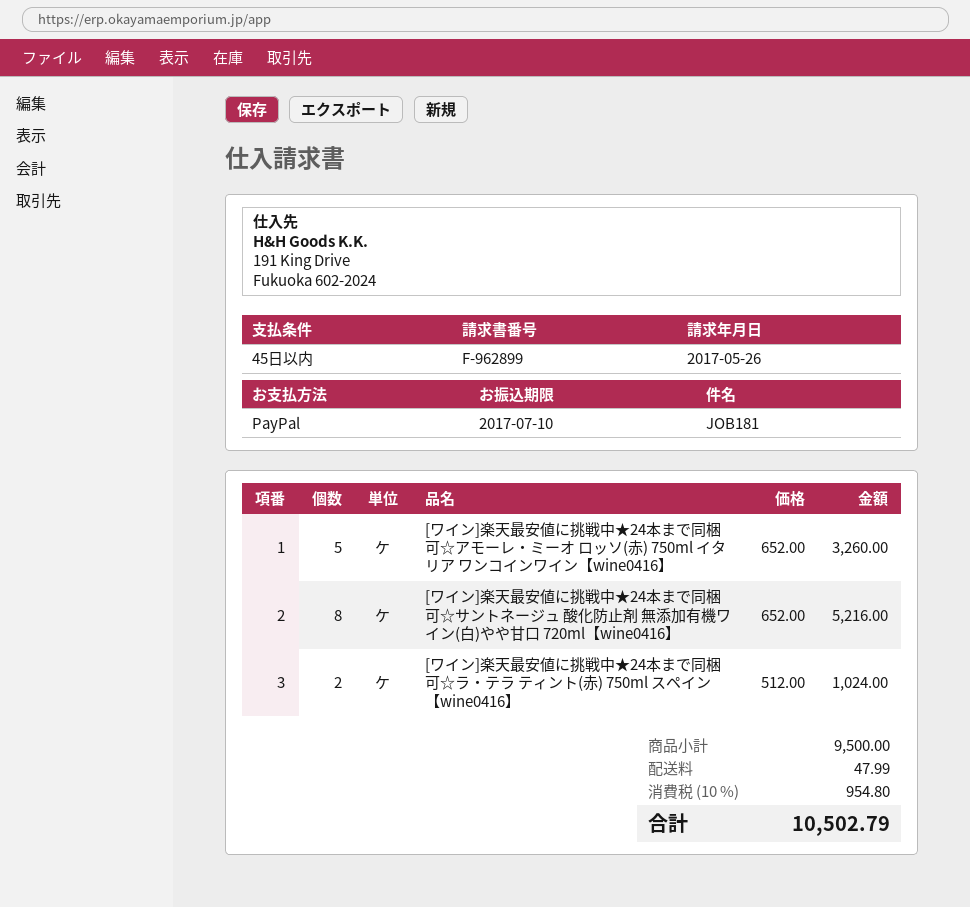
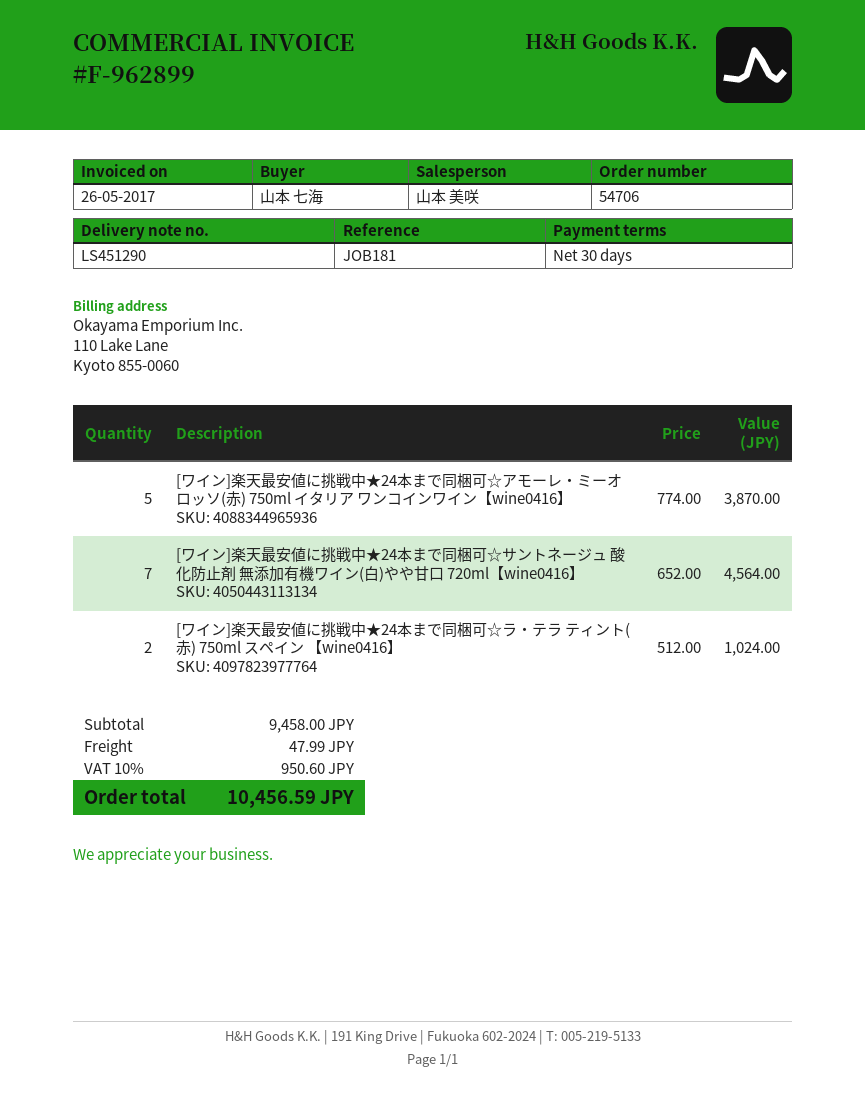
payment terms: 45 days -> 30 days
[ワイン]楽天最安値に挑戦中★24本まで同梱可☆アモーレ・ミーオ ロッソ(赤) 750ml イタリア ワンコインワイン【wine0416】: 5 x 652.00 = 3260.00 -> 5 x 774.00 = 3870.00
[ワイン]楽天最安値に挑戦中★24本まで同梱可☆サントネージュ 酸化防止剤 無添加有機ワイン(白)やや甘口 720ml【wine0416】: 8 x 652.00 = 5216.00 -> 7 x 652.00 = 4564.00
subtotal: 9500.00 -> 9458.00
tax: 10% = 954.80 -> 10% = 950.60
total: 10502.79 -> 10456.59

